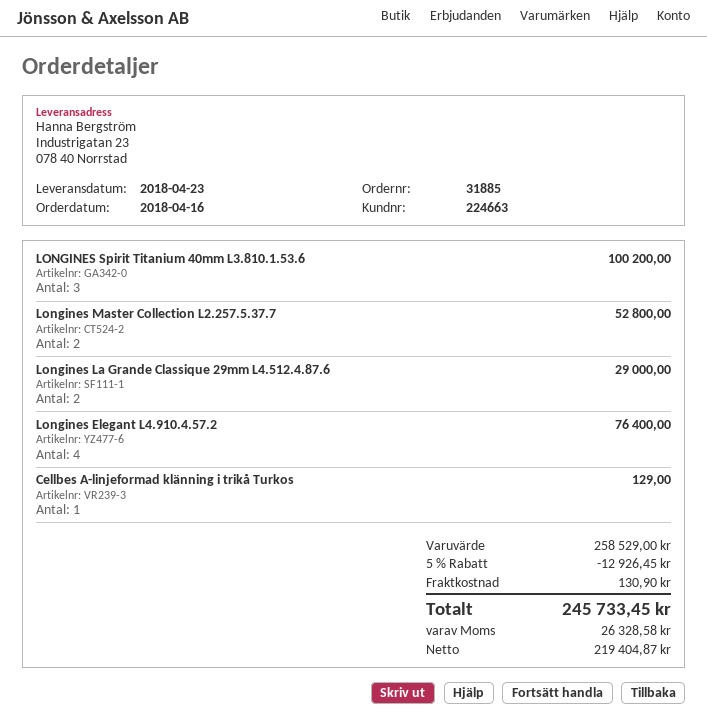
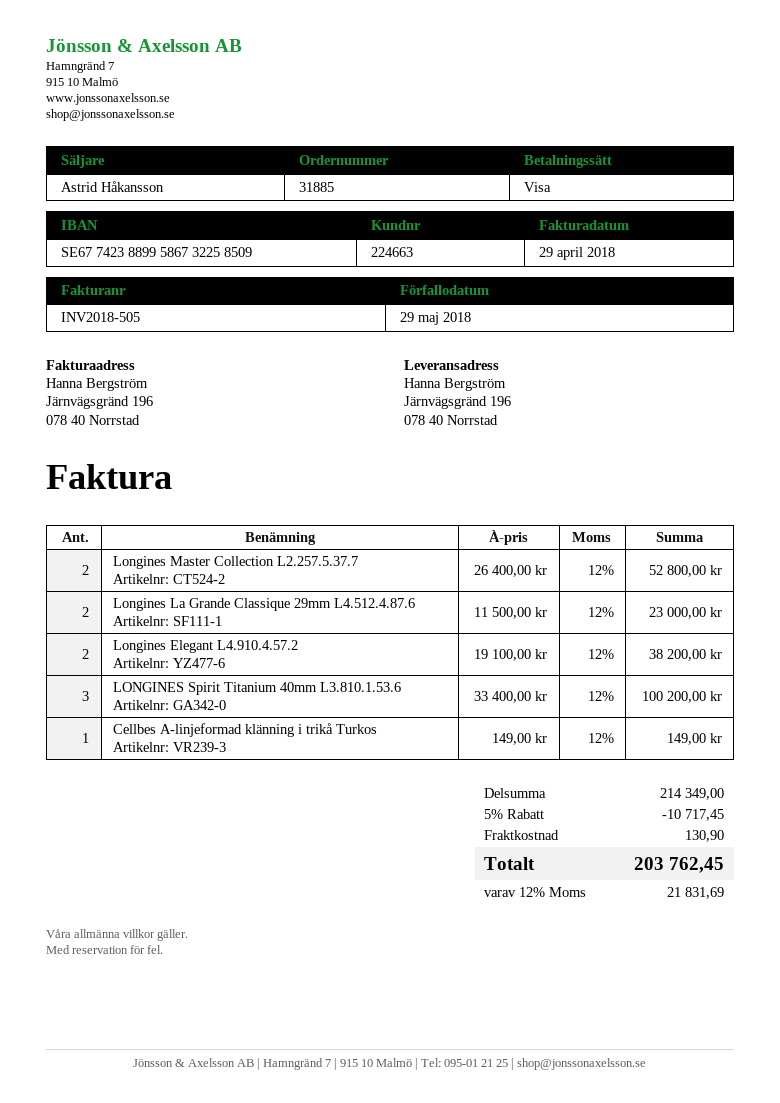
ship to: Industrigatan 23, 078 40 Norrstad -> Järnvägsgränd 196, 078 40 Norrstad
Longines La Grande Classique 29mm L4.512.4.87.6: 2 for 29000.00 -> 2 for 23000.00
Longines Elegant L4.910.4.57.2: 4 for 76400.00 -> 2 for 38200.00
Cellbes A-linjeformad klänning i trikå Turkos: 1 for 129.00 -> 1 for 149.00
subtotal: 258529.00 -> 214349.00
discount: 5% = 12926.45 -> 5% = 10717.45
tax: 26328.58 -> 21831.69
total: 245733.45 -> 203762.45

